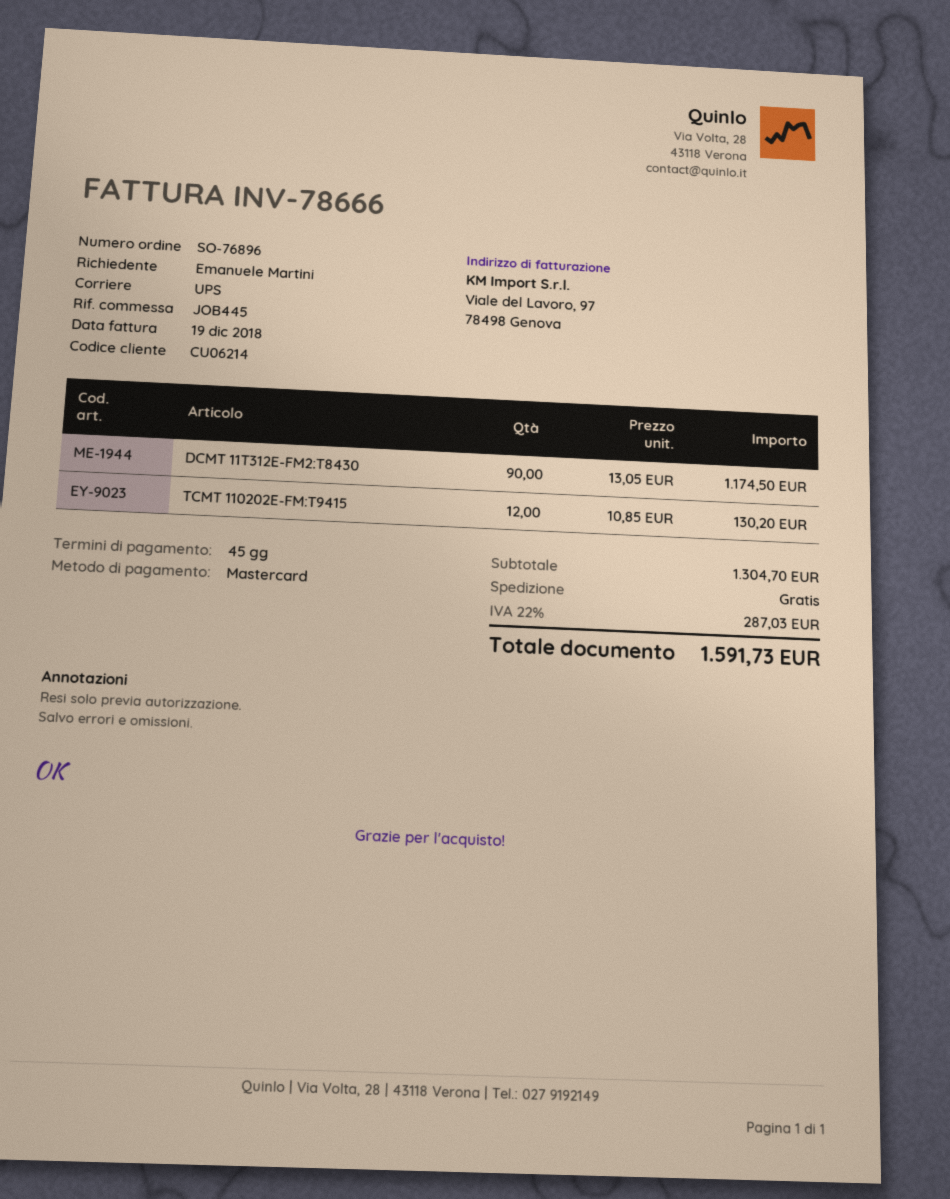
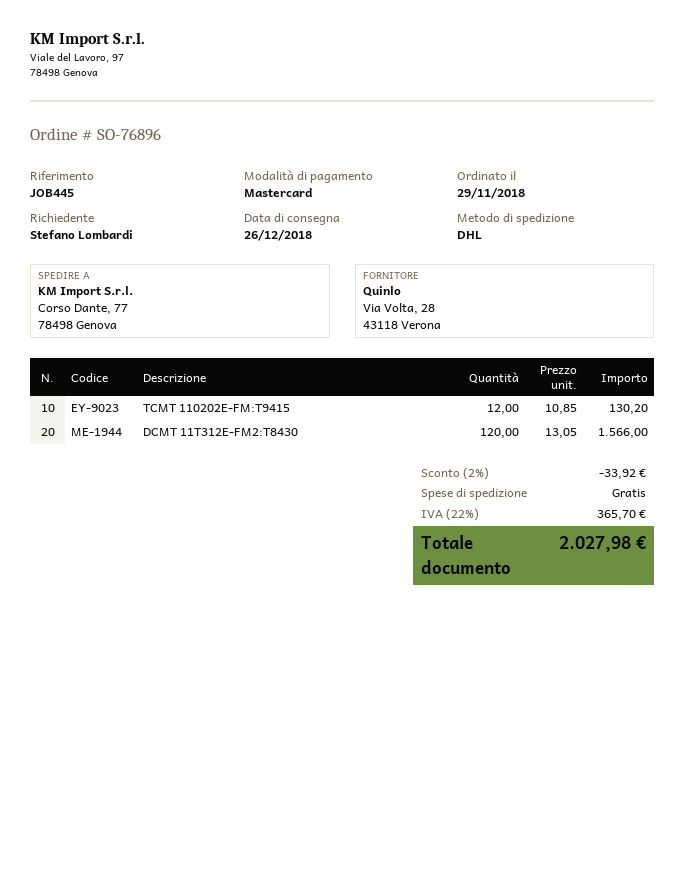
ordered by: Emanuele Martini -> Stefano Lombardi
shipping method: UPS -> DHL
DCMT 11T312E-FM2:T8430: 90 x 13.05 = 1174.50 -> 120 x 13.05 = 1566.00
discount: none -> 2% = 33.92
tax: 22% = 287.03 -> 22% = 365.70
total: 1591.73 -> 2027.98

